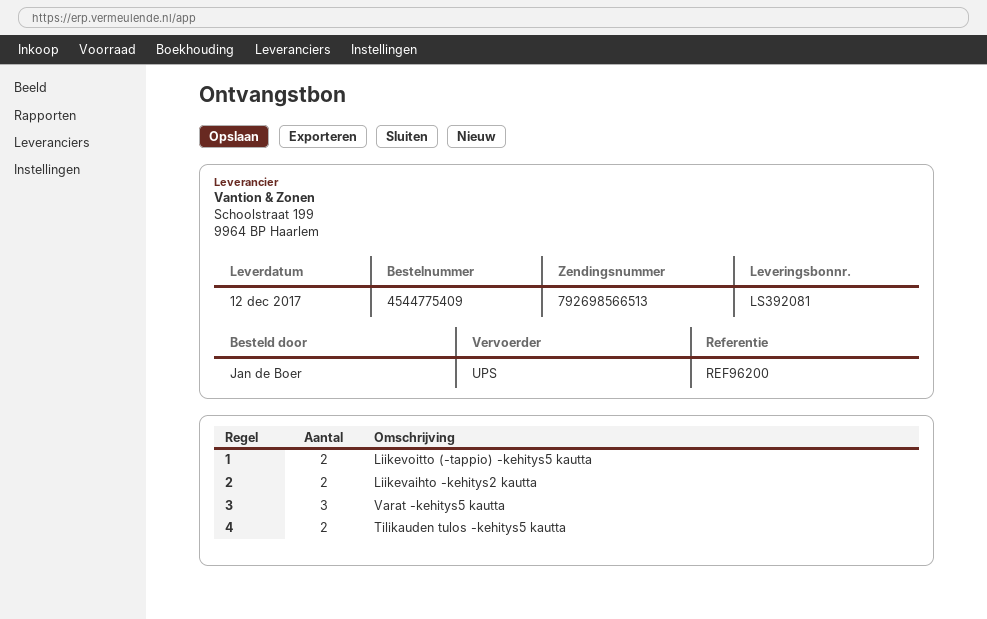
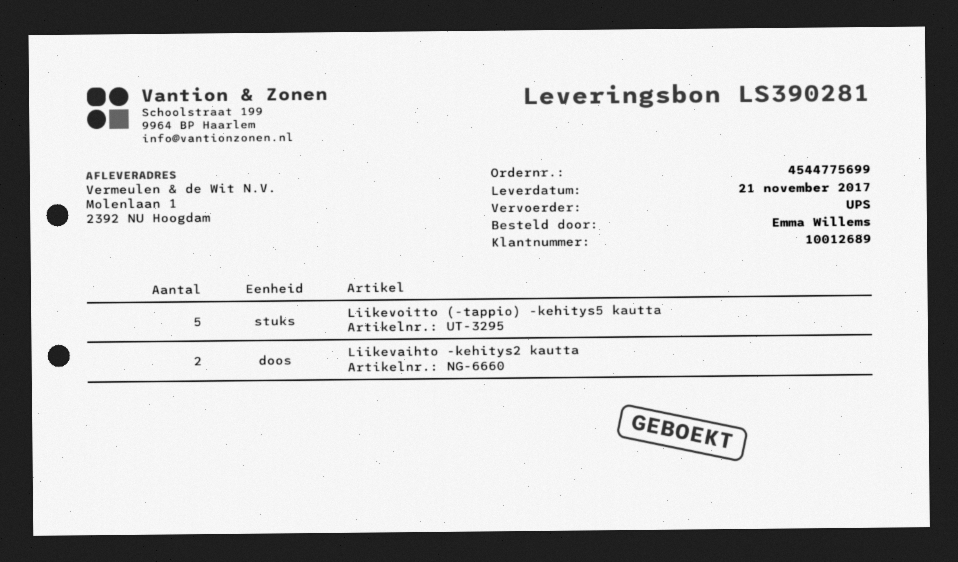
order number: 4544775409 -> 4544775699
delivery note number: LS392081 -> LS390281
delivery date: 2017-12-12 -> 2017-11-21
ordered by: Jan de Boer -> Emma Willems
Liikevoitto (-tappio) -kehitys5 kautta: 2 -> 5
Varat -kehitys5 kautta: 3 -> none
Tilikauden tulos -kehitys5 kautta: 2 -> none

